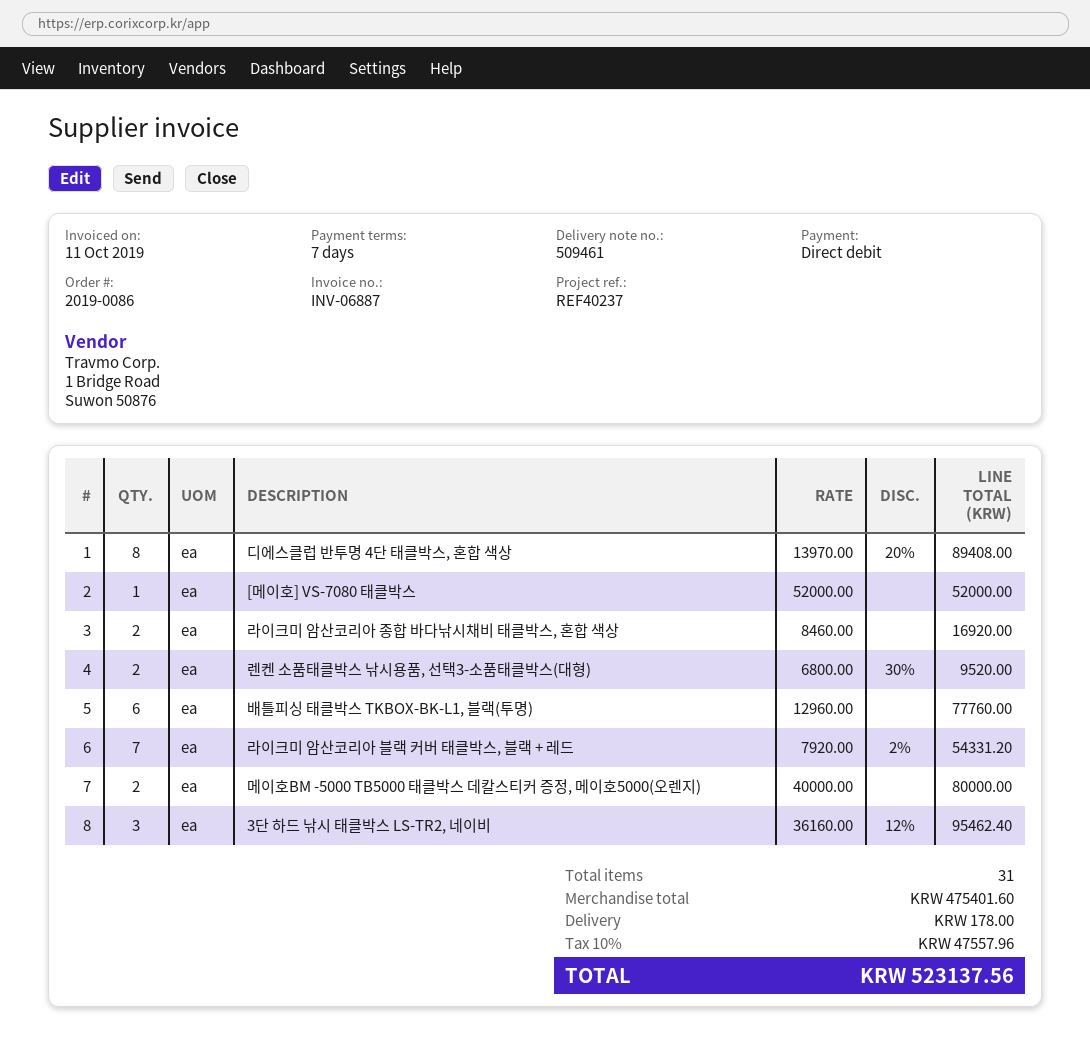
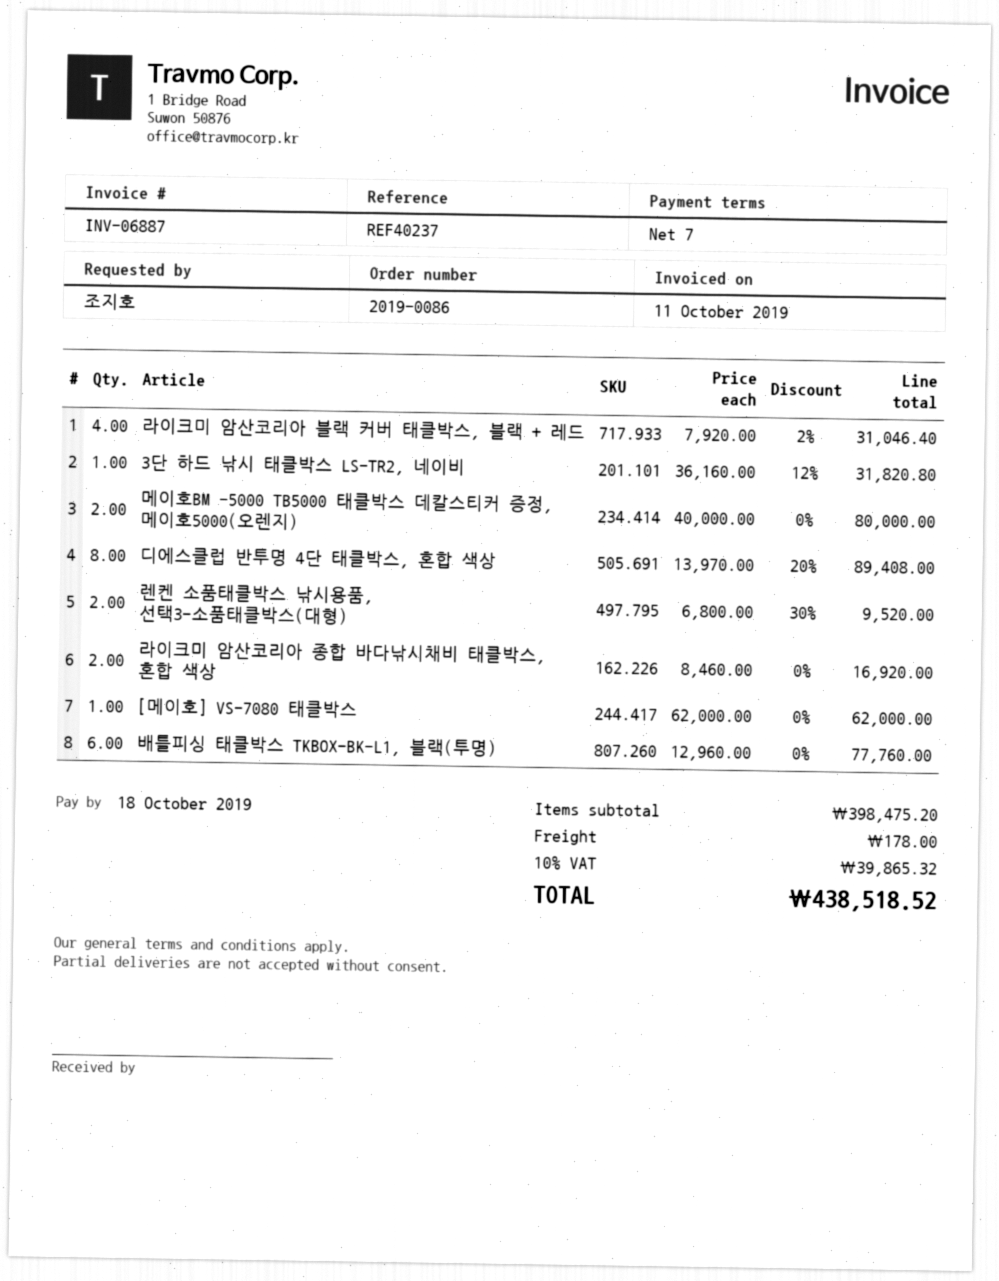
[메이호] VS-7080 태클박스: 1 x 52000.00 = 52000.00 -> 1 x 62000.00 = 62000.00
라이크미 암산코리아 블랙 커버 태클박스, 블랙 + 레드: 7 x 7920.00 - 2% = 54331.20 -> 4 x 7920.00 - 2% = 31046.40
3단 하드 낚시 태클박스 LS-TR2, 네이비: 3 x 36160.00 - 12% = 95462.40 -> 1 x 36160.00 - 12% = 31820.80
subtotal: 475401.60 -> 398475.20
tax: 10% = 47557.96 -> 10% = 39865.32
total: 523137.56 -> 438518.52

